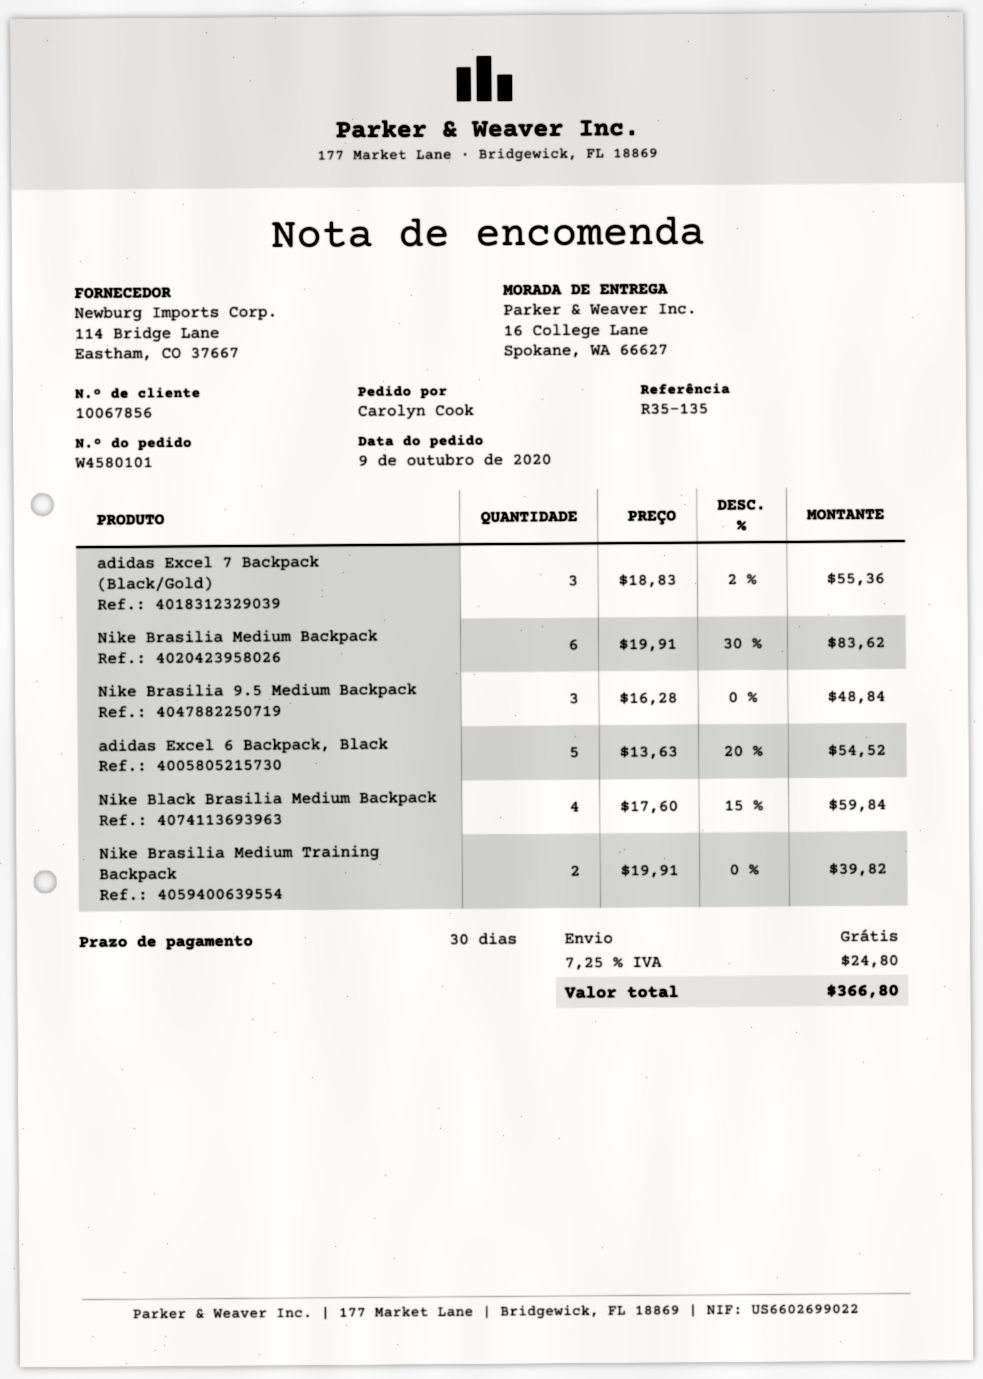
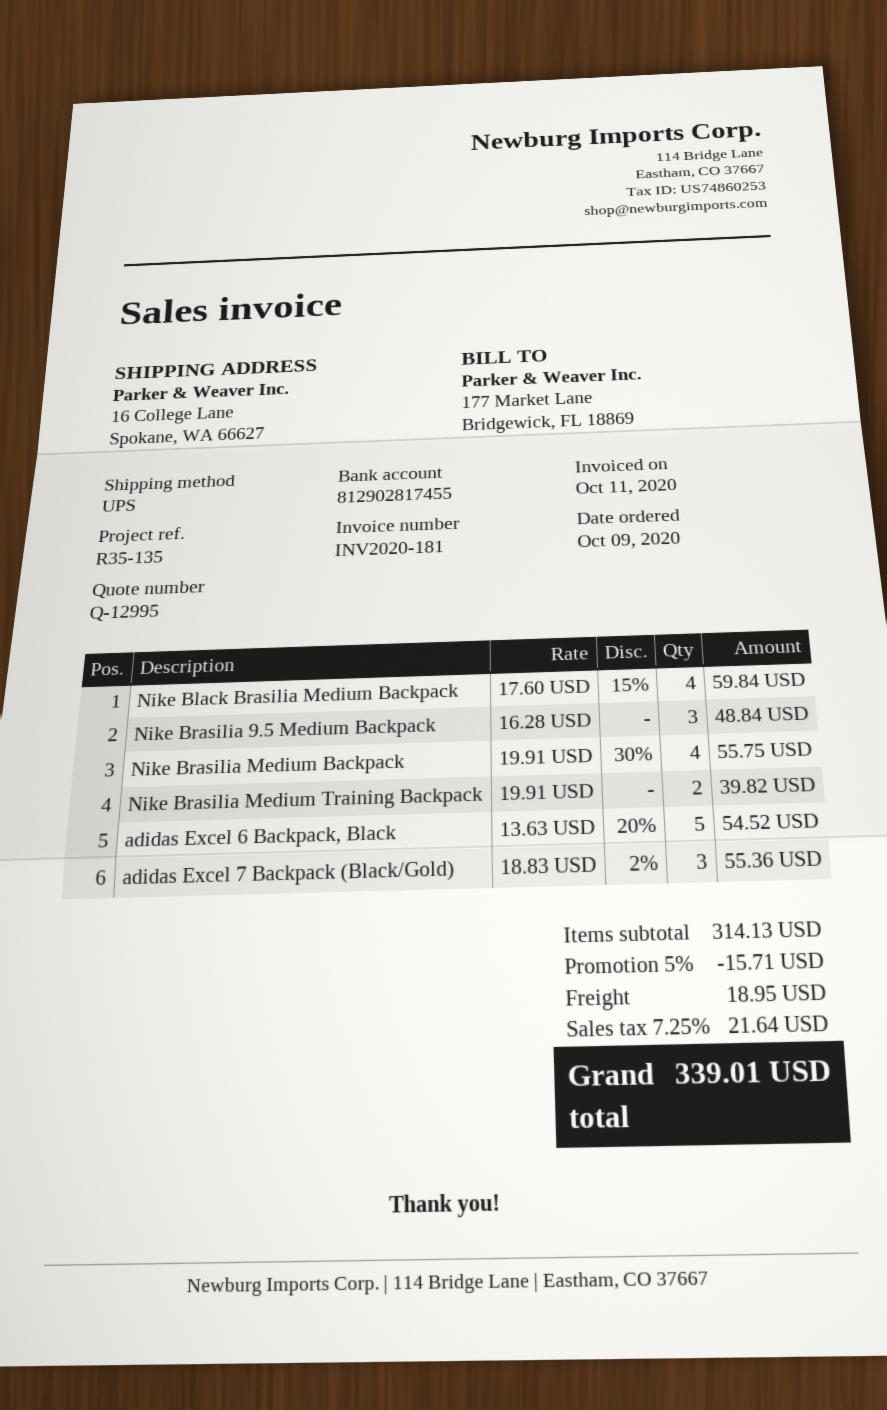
Nike Brasilia Medium Backpack: 6 x 19.91 - 30% = 83.62 -> 4 x 19.91 - 30% = 55.75
discount: none -> 5% = 15.71
shipping: 0.00 -> 18.95
tax: 7.25% = 24.80 -> 7.25% = 21.64
total: 366.80 -> 339.01

